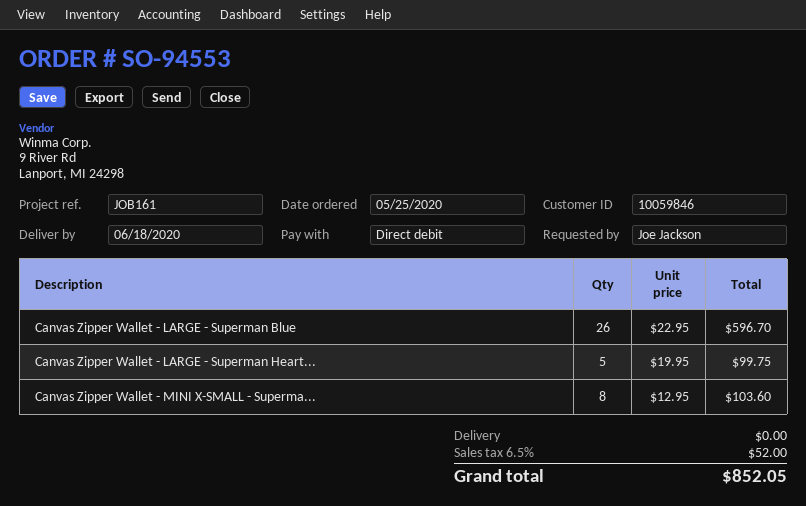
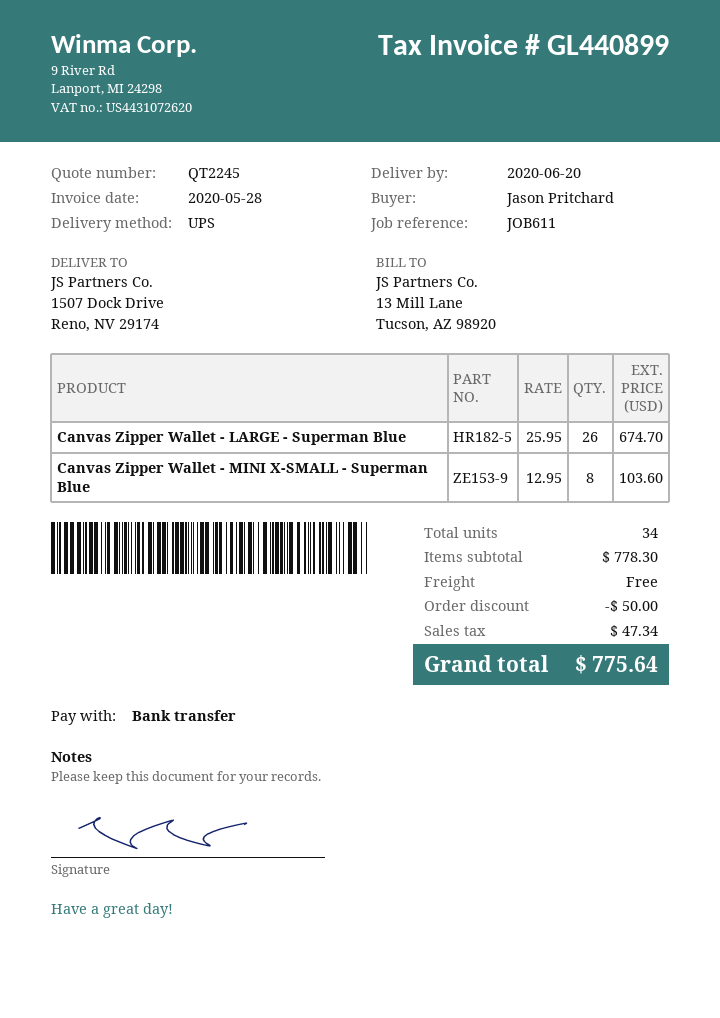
delivery date: 2020-06-18 -> 2020-06-20
reference: JOB161 -> JOB611
ordered by: Joe Jackson -> Jason Pritchard
payment method: direct debit -> bank transfer
Canvas Zipper Wallet - LARGE - Superman Blue: 26 x 22.95 = 596.70 -> 26 x 25.95 = 674.70
Canvas Zipper Wallet - LARGE - Superman Heart...: 5 x 19.95 = 99.75 -> none
discount: none -> 50.00
tax: 52.00 -> 47.34
total: 852.05 -> 775.64

